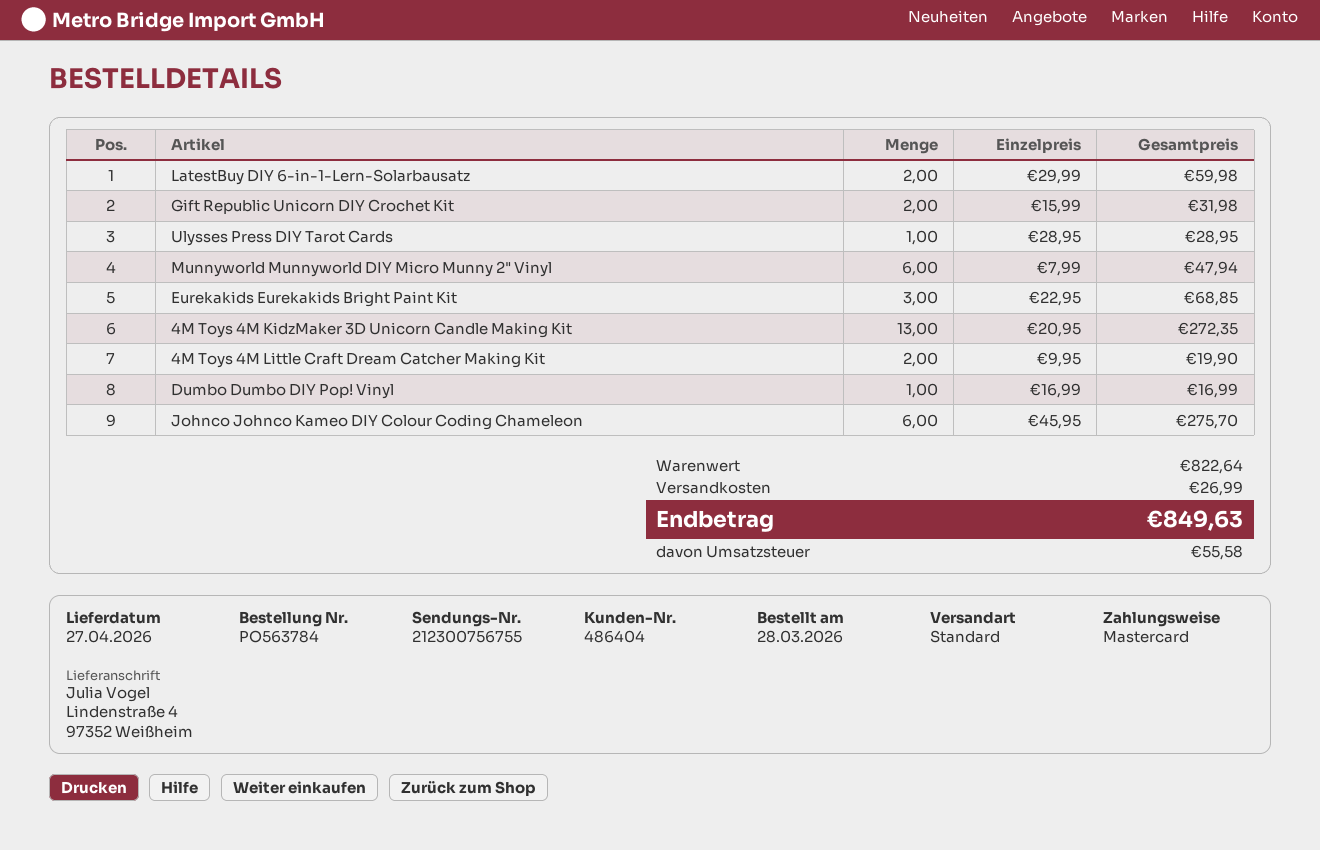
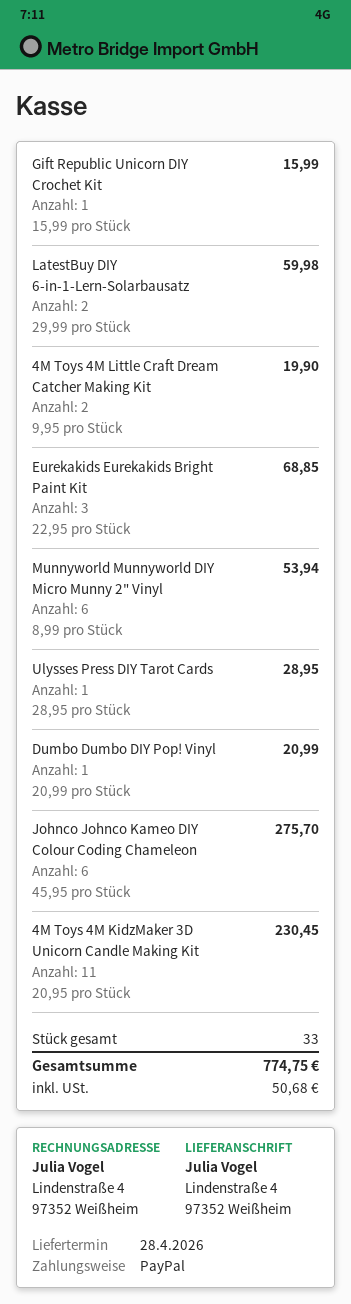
delivery date: 2026-04-27 -> 2026-04-28
payment method: Mastercard -> PayPal
Gift Republic Unicorn DIY Crochet Kit: 2 x 15.99 = 31.98 -> 1 x 15.99 = 15.99
Munnyworld Munnyworld DIY Micro Munny 2" Vinyl: 6 x 7.99 = 47.94 -> 6 x 8.99 = 53.94
4M Toys 4M KidzMaker 3D Unicorn Candle Making Kit: 13 x 20.95 = 272.35 -> 11 x 20.95 = 230.45
Dumbo Dumbo DIY Pop! Vinyl: 1 x 16.99 = 16.99 -> 1 x 20.99 = 20.99
shipping: 26.99 -> none
tax: 55.58 -> 50.68
total: 849.63 -> 774.75

